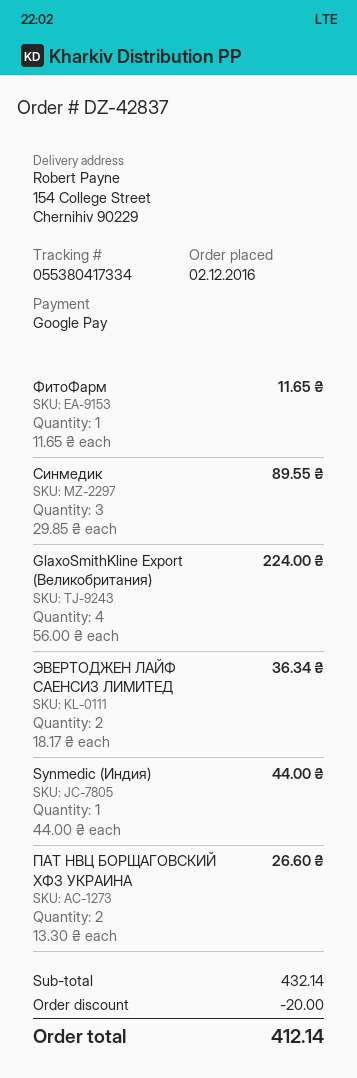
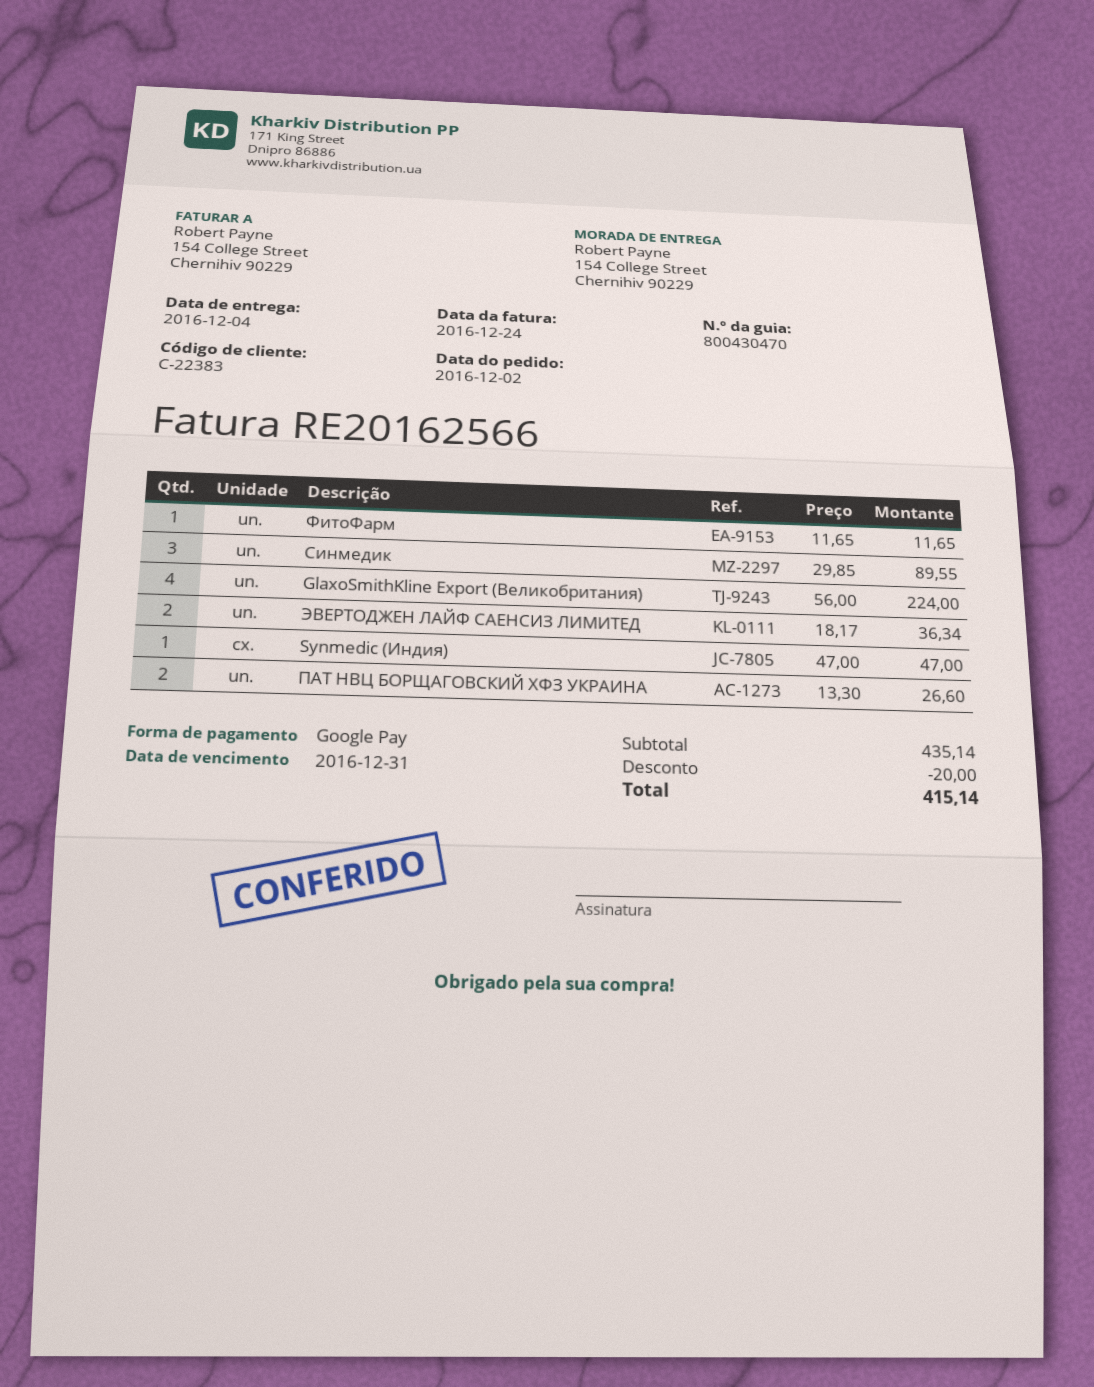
Synmedic (Индия): 1 x 44.00 = 44.00 -> 1 x 47.00 = 47.00
subtotal: 432.14 -> 435.14
total: 412.14 -> 415.14

